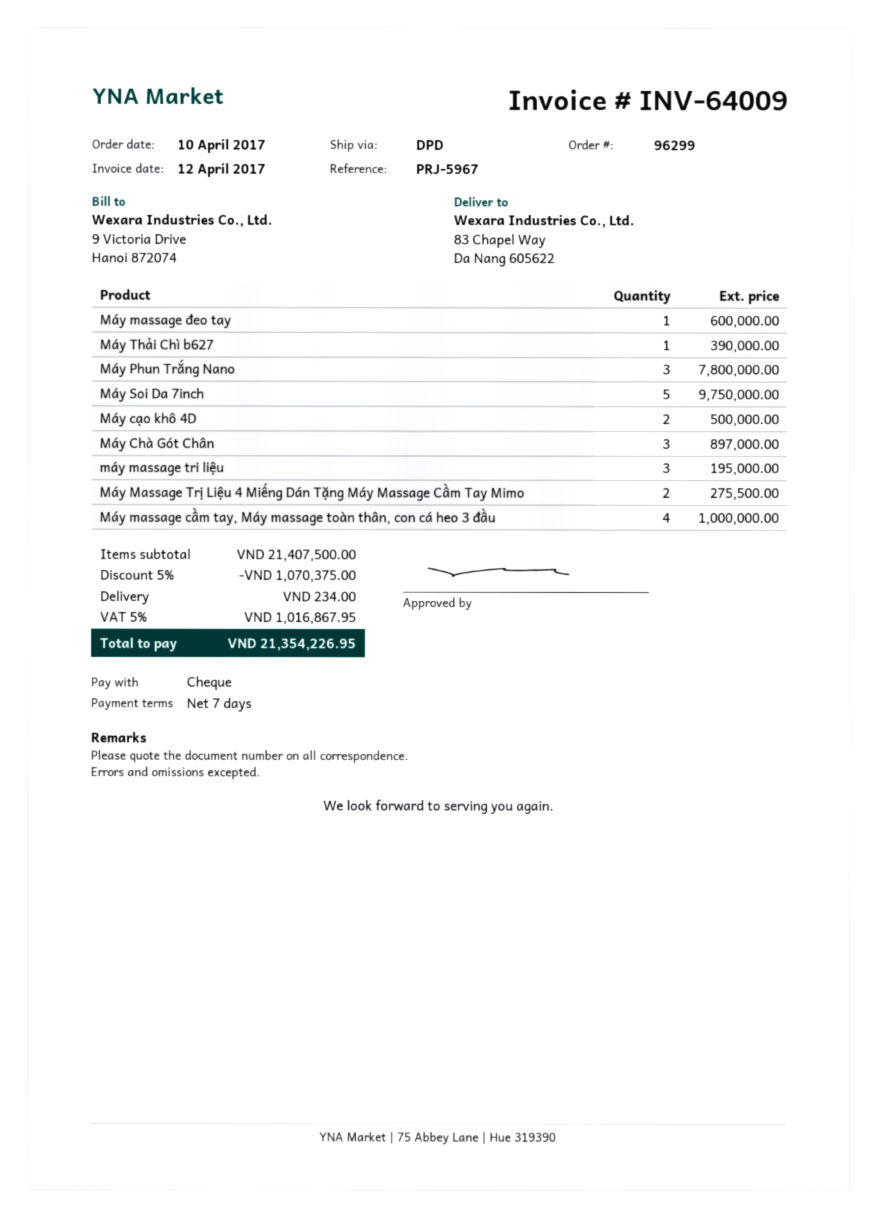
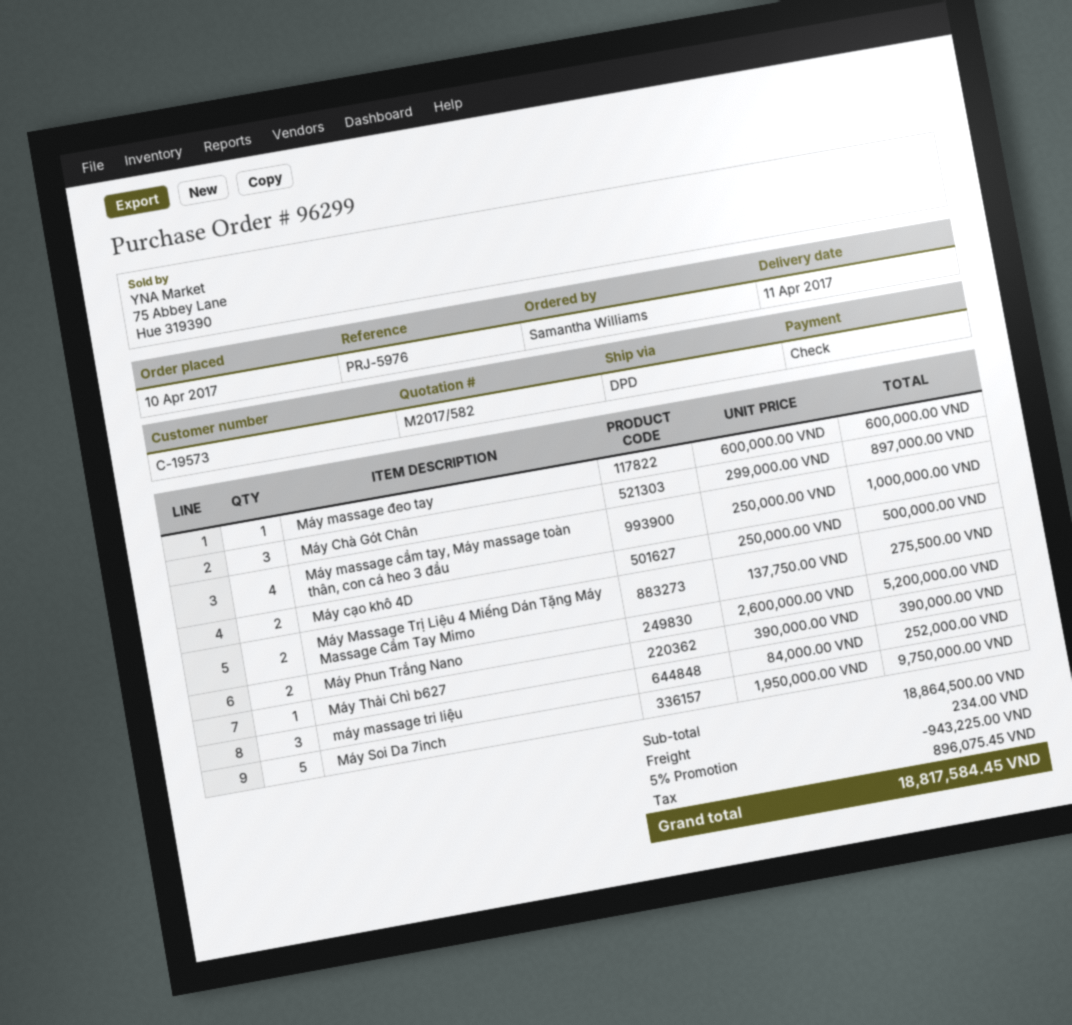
reference: PRJ-5967 -> PRJ-5976
Máy Phun Trắng Nano: 3 for 7800000.00 -> 2 for 5200000.00
máy massage tri liệu: 3 for 195000.00 -> 3 for 252000.00
subtotal: 21407500.00 -> 18864500.00
discount: 5% = 1070375.00 -> 5% = 943225.00
tax: 1016867.95 -> 896075.45
total: 21354226.95 -> 18817584.45

